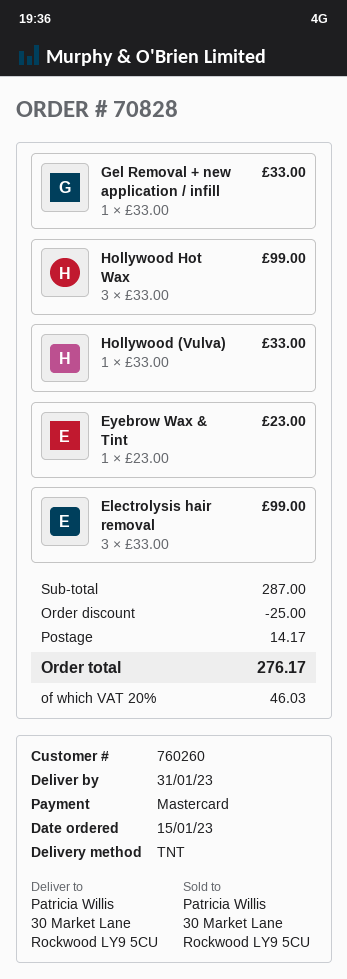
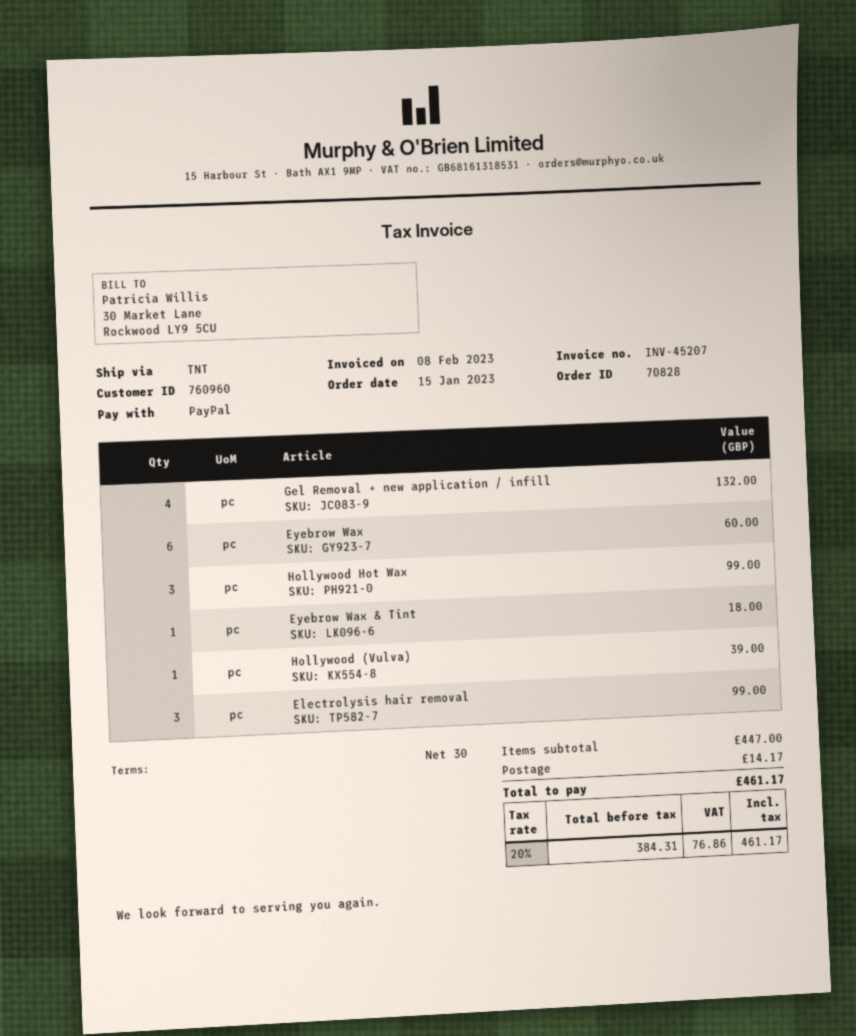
customer number: 760260 -> 760960
payment method: Mastercard -> PayPal
Gel Removal + new application / infill: 1 for 33.00 -> 4 for 132.00
Hollywood (Vulva): 1 for 33.00 -> 1 for 39.00
Eyebrow Wax & Tint: 1 for 23.00 -> 1 for 18.00
Eyebrow Wax: none -> 6 for 60.00
subtotal: 287.00 -> 447.00
discount: 25.00 -> none
tax: 20% = 46.03 -> 20% = 76.86
total: 276.17 -> 461.17

